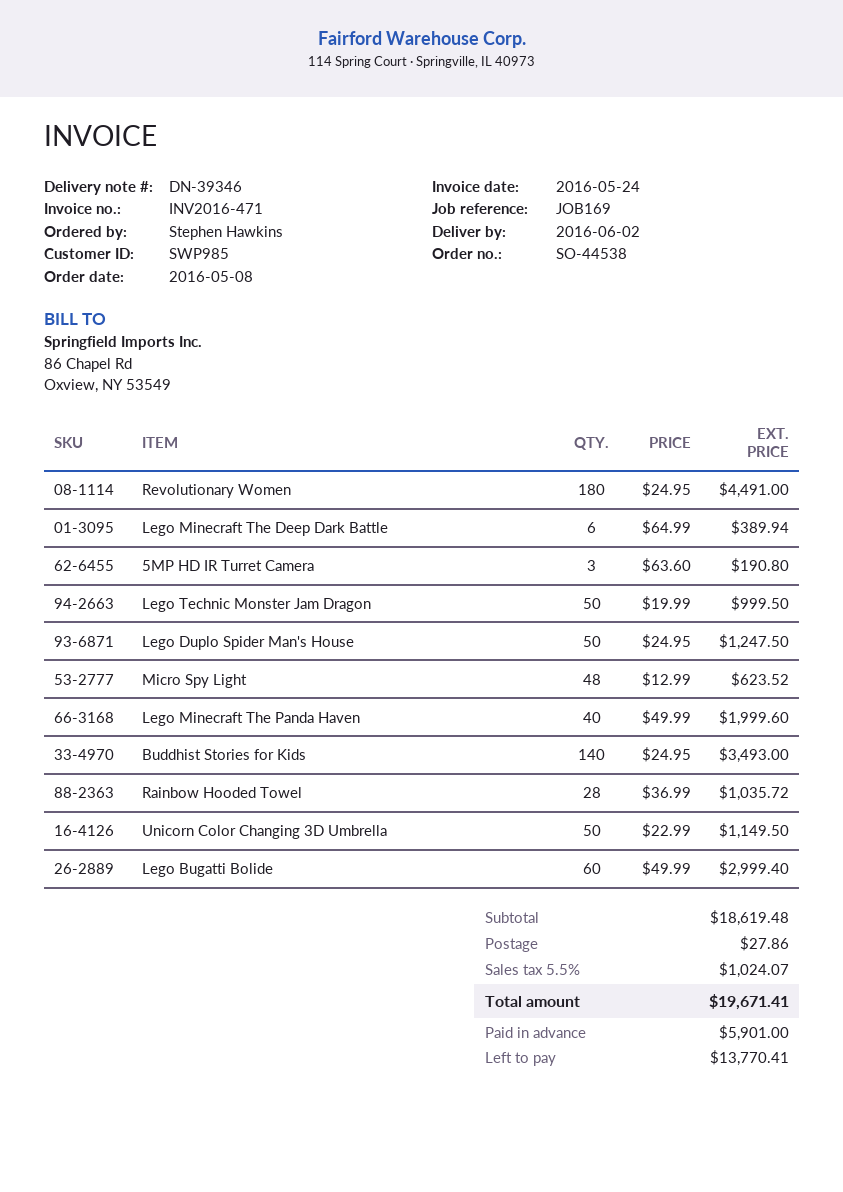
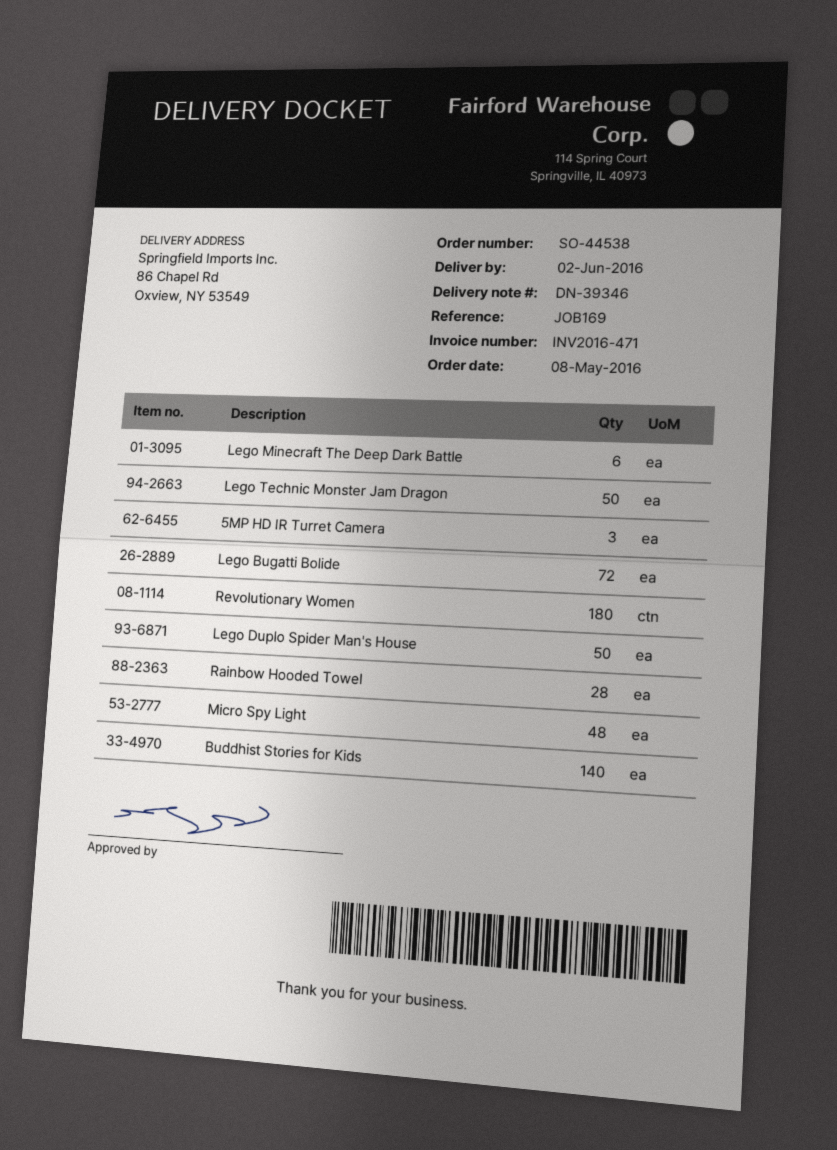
Lego Minecraft The Panda Haven: 40 -> none
Unicorn Color Changing 3D Umbrella: 50 -> none
Lego Bugatti Bolide: 60 -> 72

